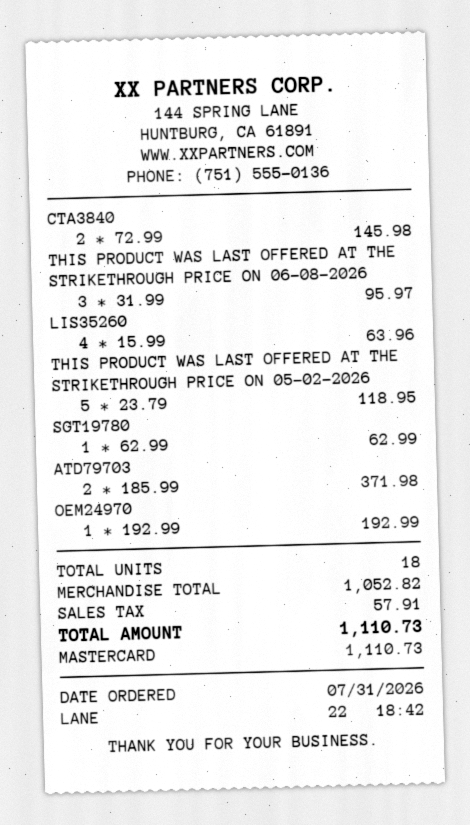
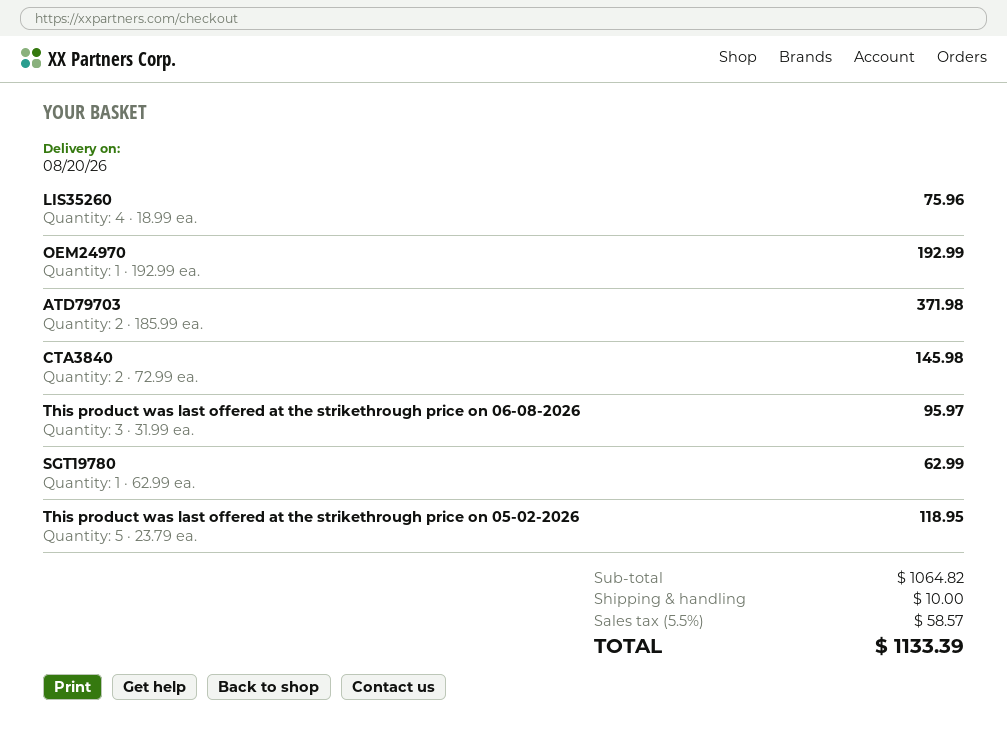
LIS35260: 4 x 15.99 = 63.96 -> 4 x 18.99 = 75.96
subtotal: 1052.82 -> 1064.82
shipping: none -> 10.00
tax: 57.91 -> 58.57
total: 1110.73 -> 1133.39

